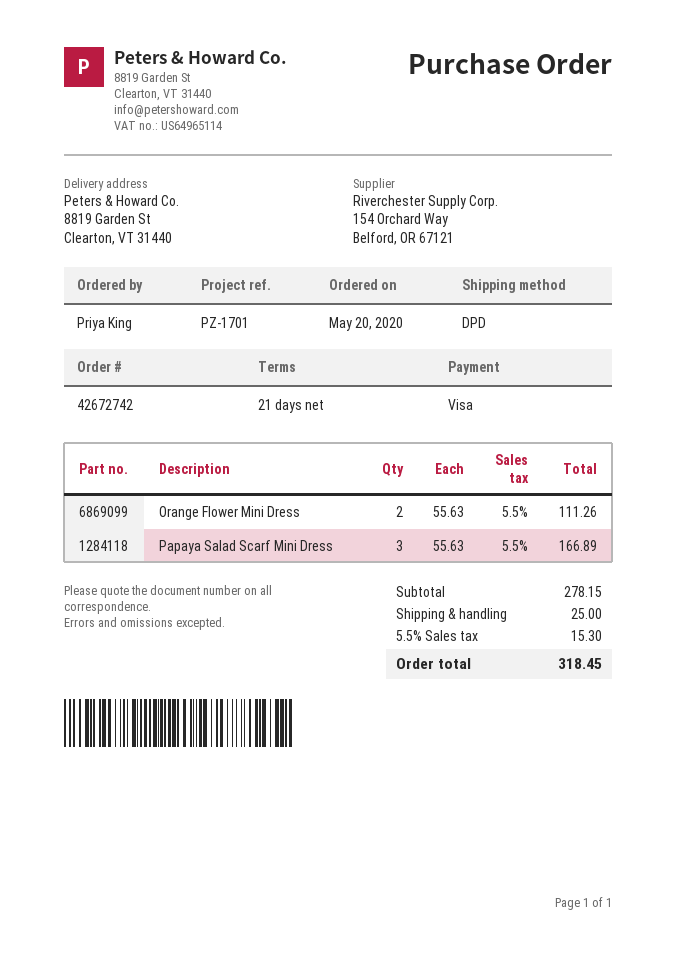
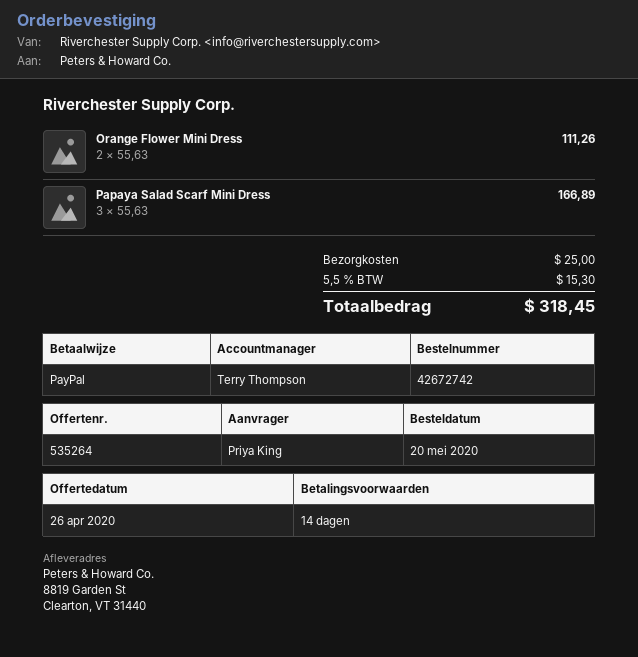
payment terms: 21 days -> 14 days
payment method: Visa -> PayPal

